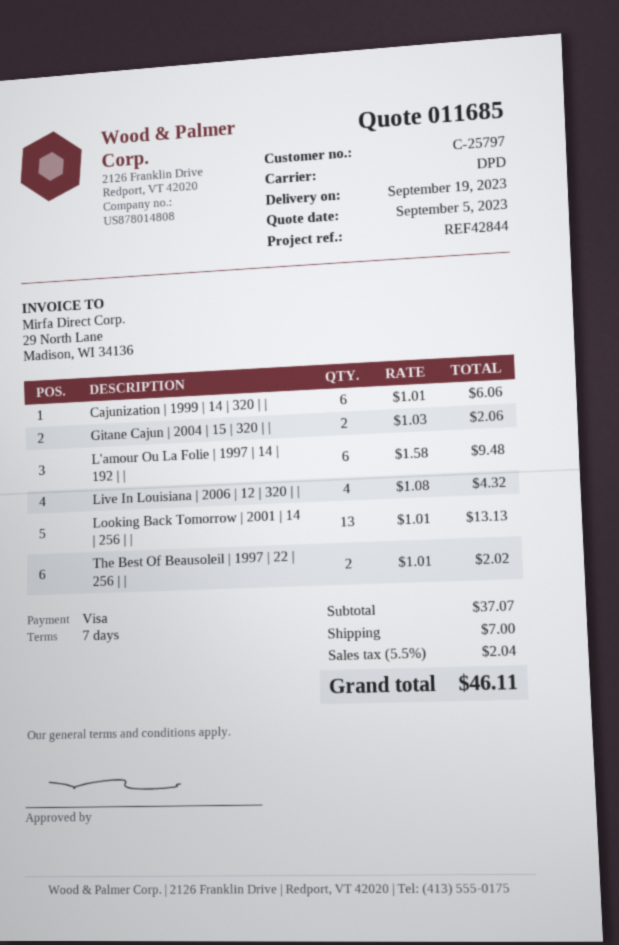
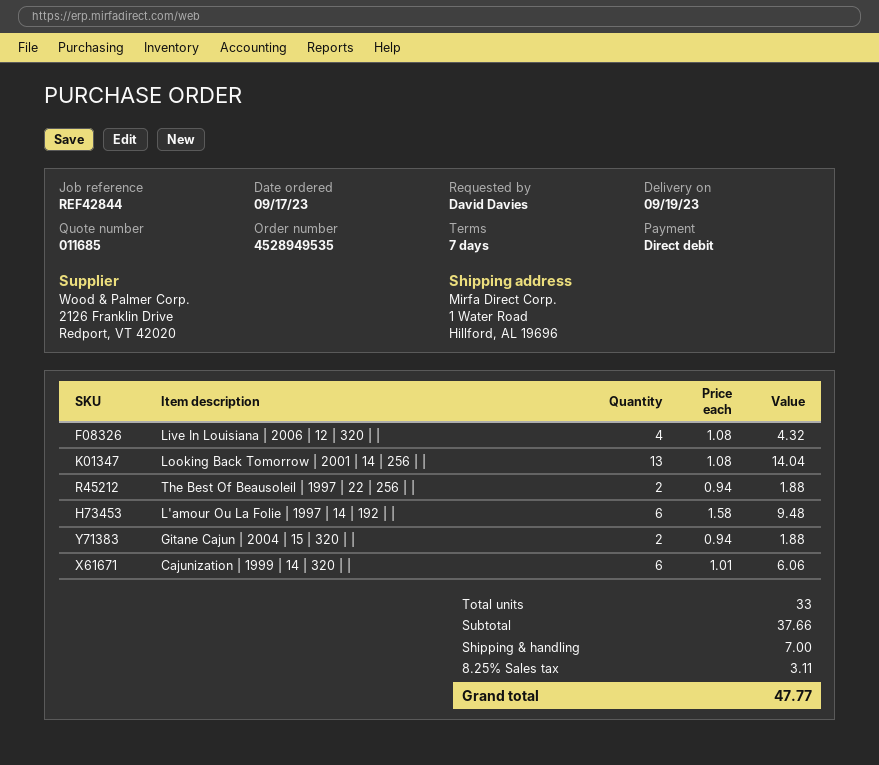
payment method: Visa -> direct debit
Gitane Cajun | 2004 | 15 | 320 | |: 2 x 1.03 = 2.06 -> 2 x 0.94 = 1.88
Looking Back Tomorrow | 2001 | 14 | 256 | |: 13 x 1.01 = 13.13 -> 13 x 1.08 = 14.04
The Best Of Beausoleil | 1997 | 22 | 256 | |: 2 x 1.01 = 2.02 -> 2 x 0.94 = 1.88
subtotal: 37.07 -> 37.66
tax: 5.5% = 2.04 -> 8.25% = 3.11
total: 46.11 -> 47.77

